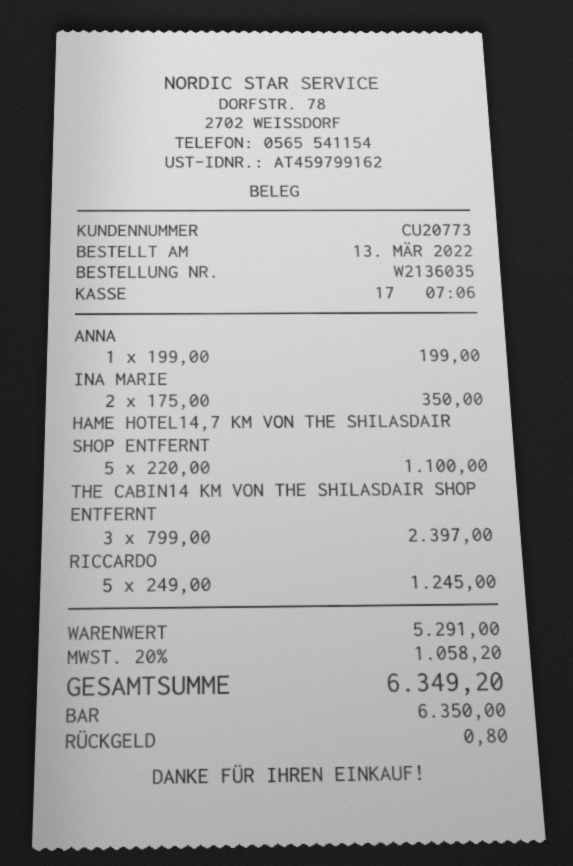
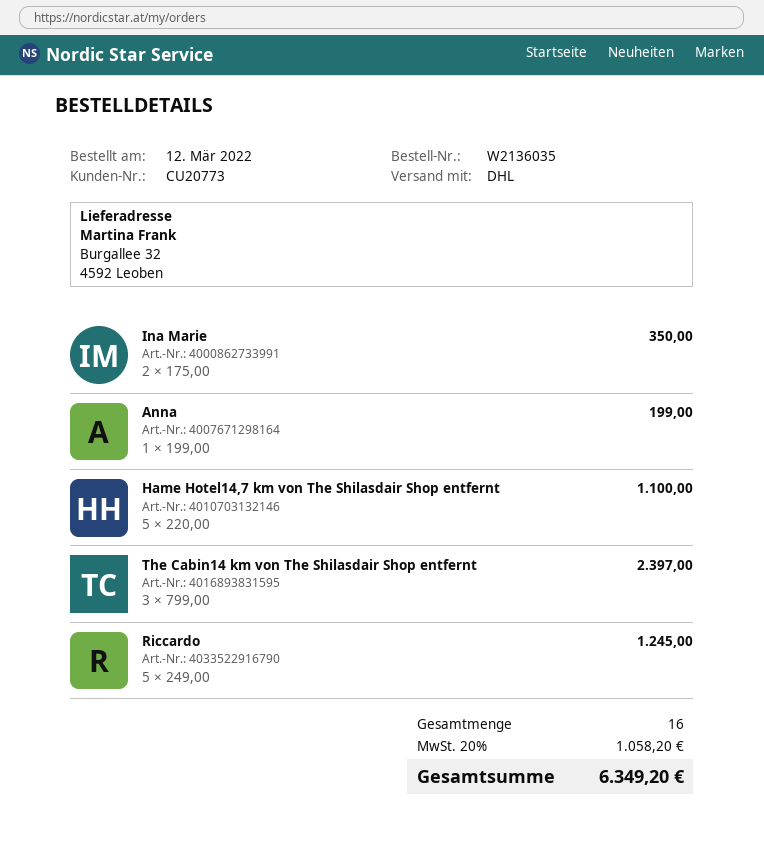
order date: 2022-03-13 -> 2022-03-12

